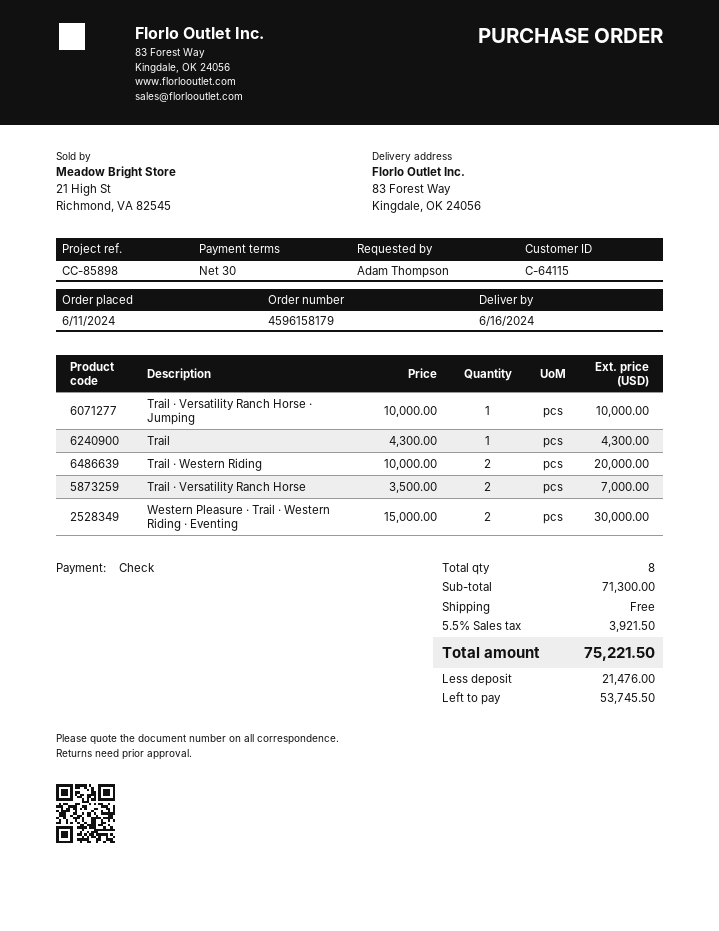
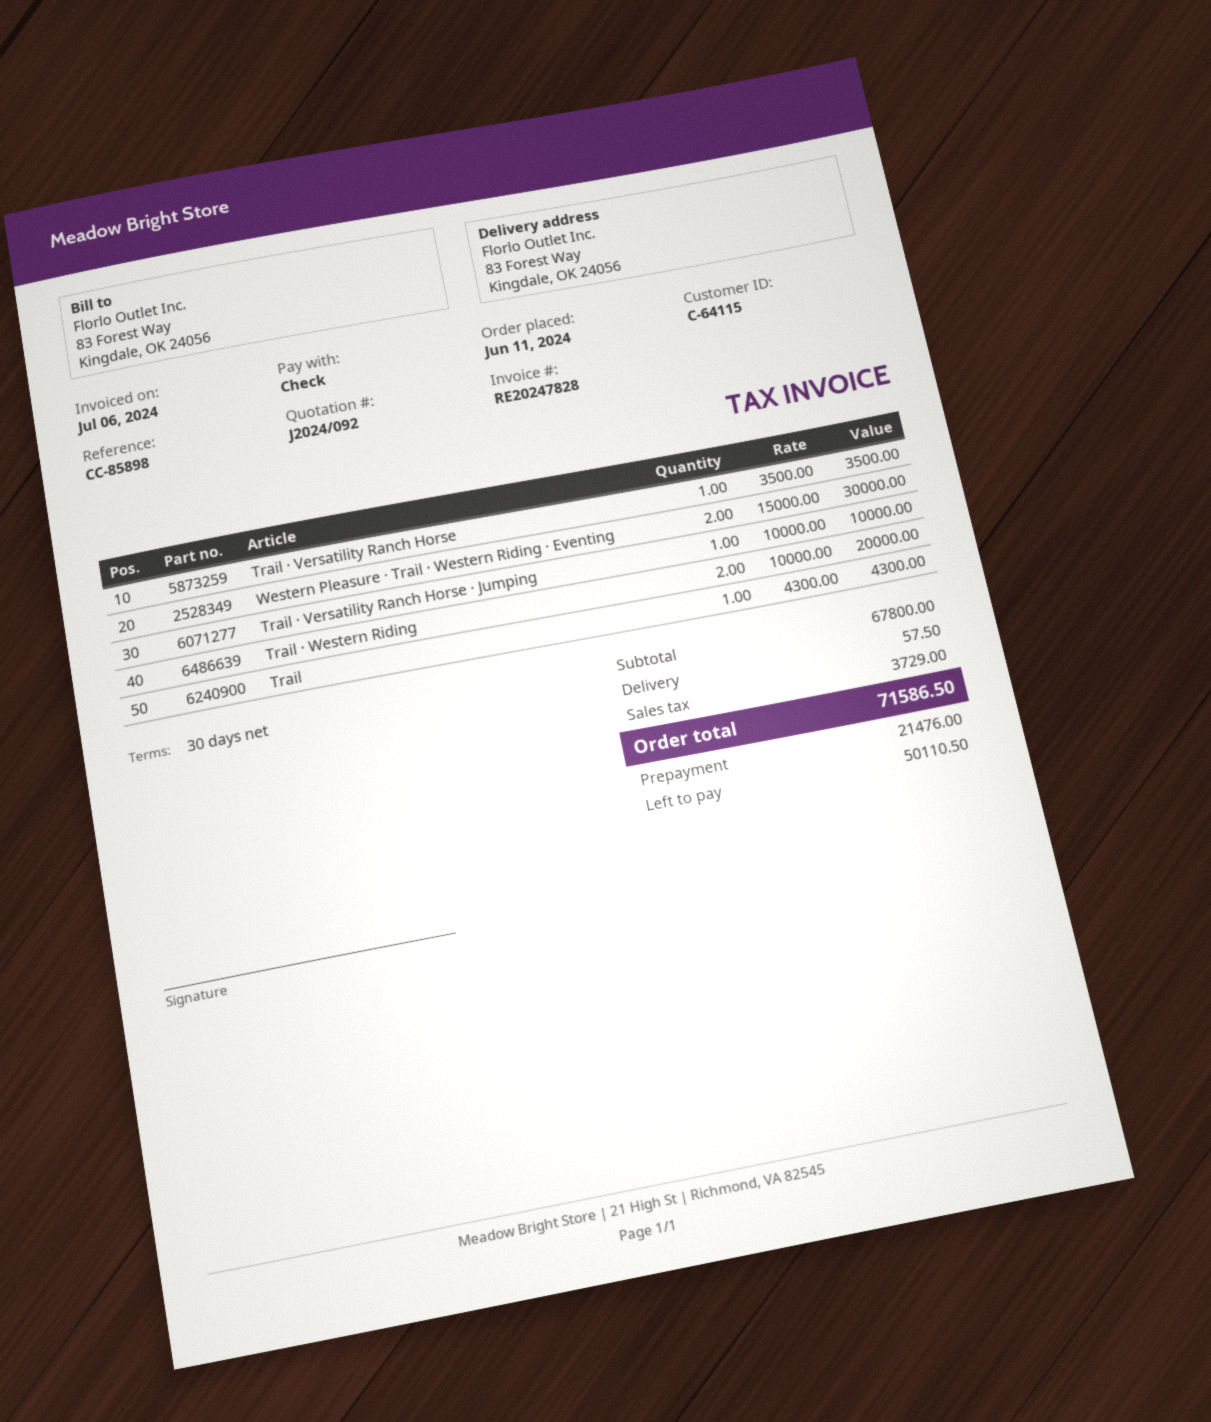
Trail · Versatility Ranch Horse: 2 x 3500.00 = 7000.00 -> 1 x 3500.00 = 3500.00
subtotal: 71300.00 -> 67800.00
shipping: 0.00 -> 57.50
tax: 3921.50 -> 3729.00
total: 75221.50 -> 71586.50
balance: 53745.50 -> 50110.50

